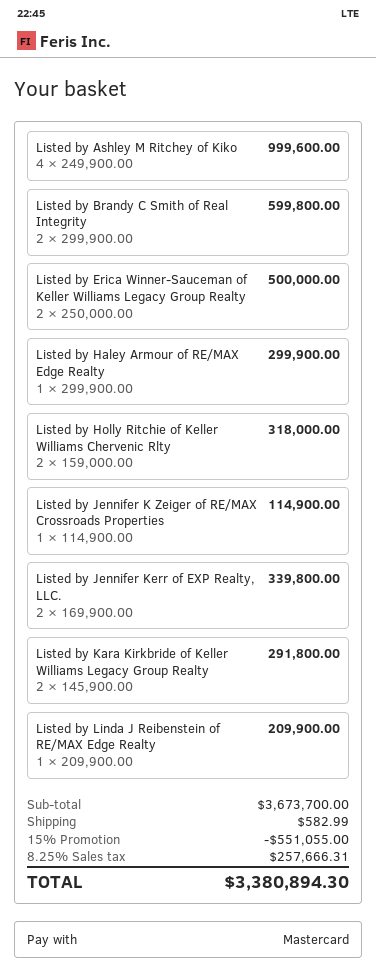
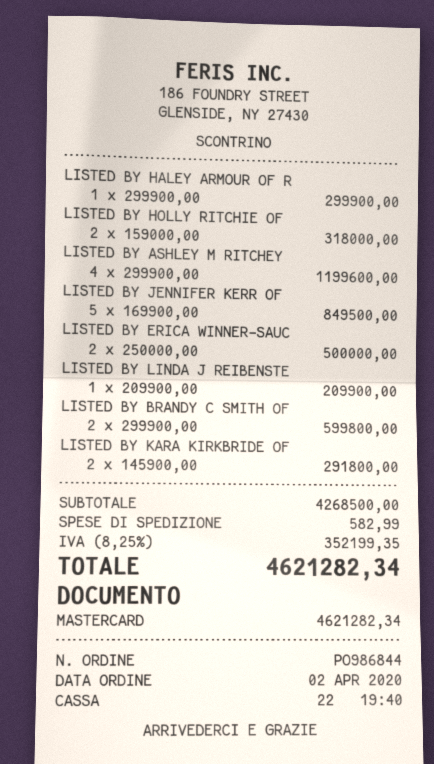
Listed by Ashley M Ritchey of Kiko: 4 x 249900.00 = 999600.00 -> 4 x 299900.00 = 1199600.00
Listed by Jennifer K Zeiger of RE/MAX Crossroads Properties: 1 x 114900.00 = 114900.00 -> none
Listed by Jennifer Kerr of EXP Realty, LLC.: 2 x 169900.00 = 339800.00 -> 5 x 169900.00 = 849500.00
subtotal: 3673700.00 -> 4268500.00
discount: 15% = 551055.00 -> none
tax: 8.25% = 257666.31 -> 8.25% = 352199.35
total: 3380894.30 -> 4621282.34

